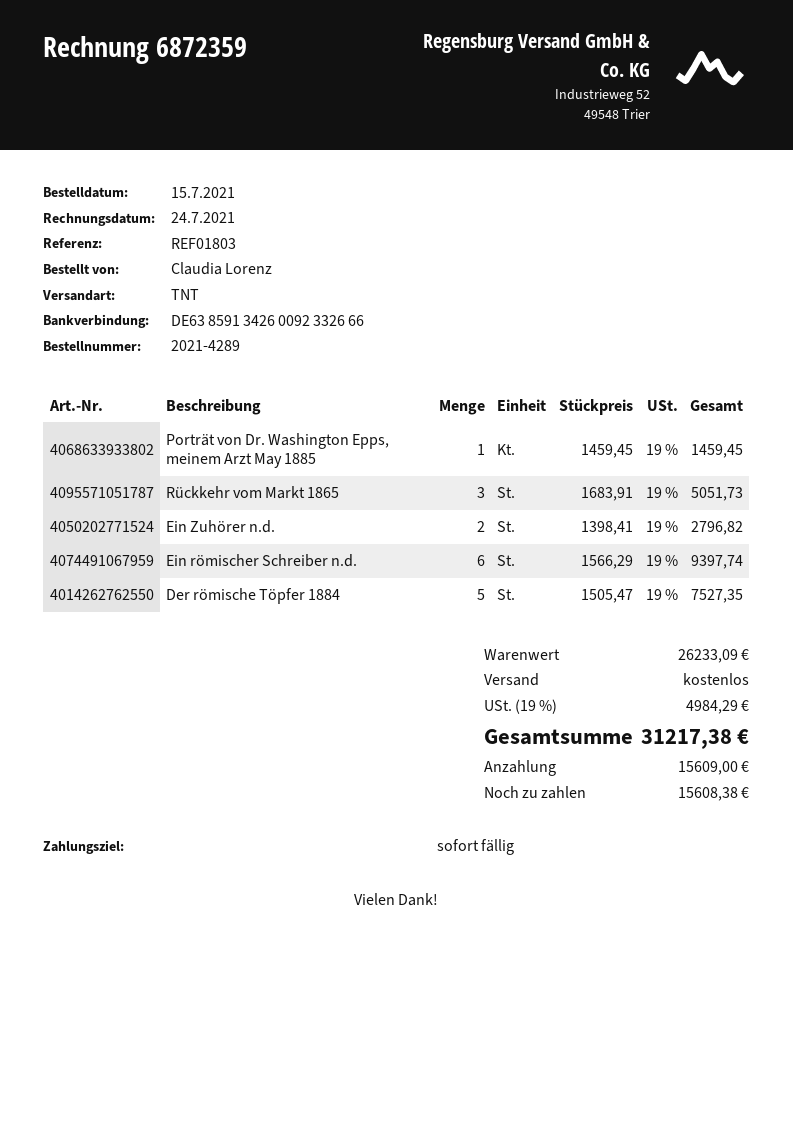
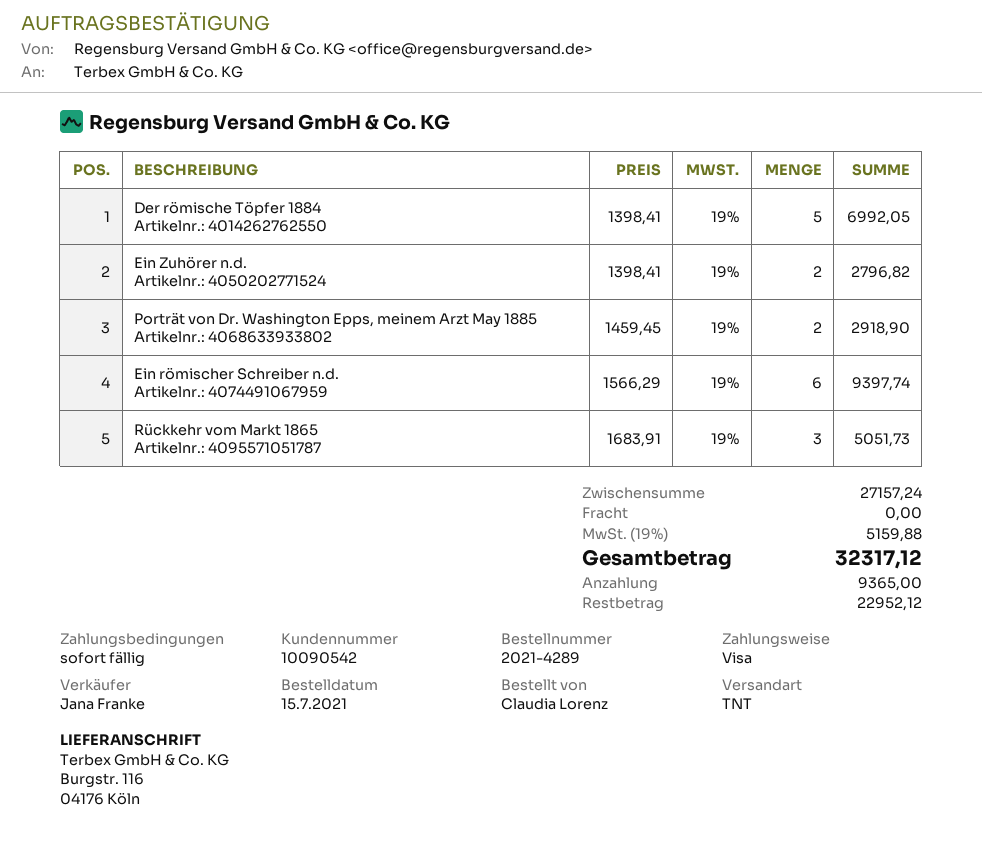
Porträt von Dr. Washington Epps, meinem Arzt May 1885: 1 x 1459.45 = 1459.45 -> 2 x 1459.45 = 2918.90
Der römische Töpfer 1884: 5 x 1505.47 = 7527.35 -> 5 x 1398.41 = 6992.05
subtotal: 26233.09 -> 27157.24
tax: 19% = 4984.29 -> 19% = 5159.88
total: 31217.38 -> 32317.12
deposit: 15609.00 -> 9365.00
balance: 15608.38 -> 22952.12

